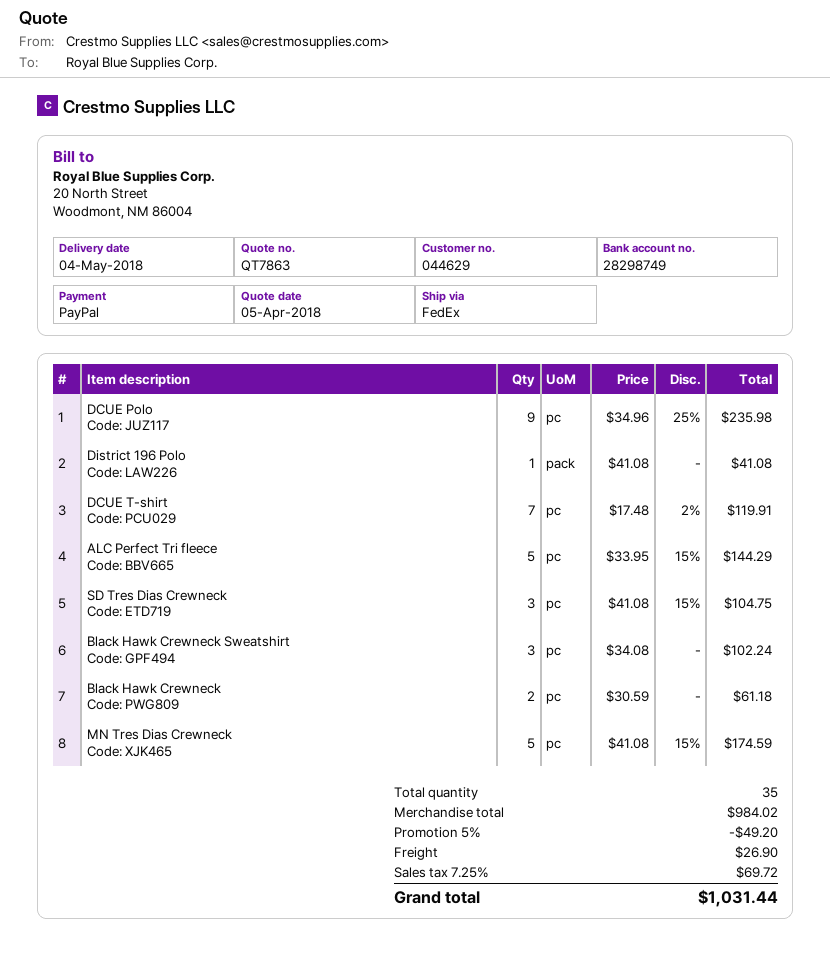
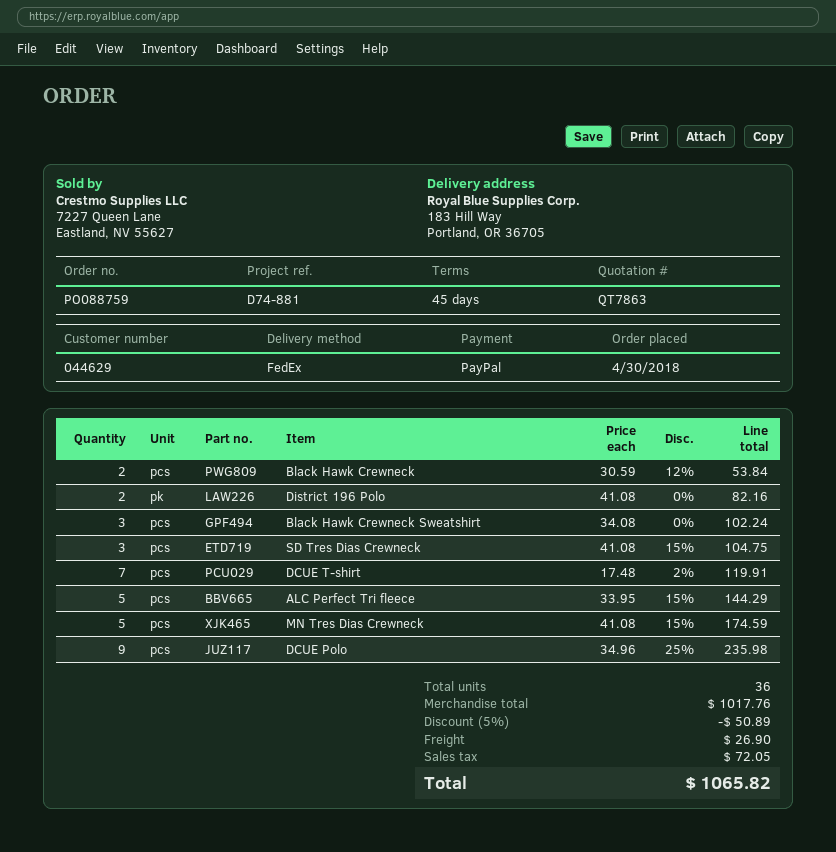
District 196 Polo: 1 x 41.08 = 41.08 -> 2 x 41.08 = 82.16
Black Hawk Crewneck: 2 x 30.59 = 61.18 -> 2 x 30.59 - 12% = 53.84
total quantity: 35 -> 36
subtotal: 984.02 -> 1017.76
discount: 5% = 49.20 -> 5% = 50.89
tax: 69.72 -> 72.05
total: 1031.44 -> 1065.82

